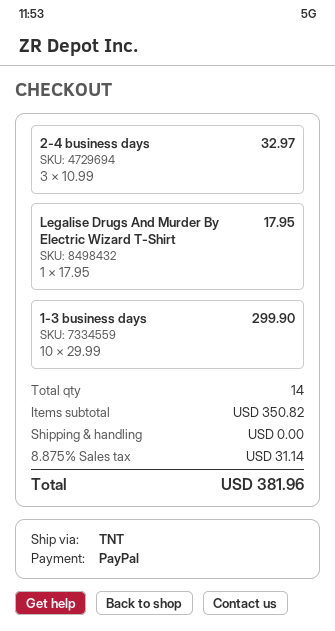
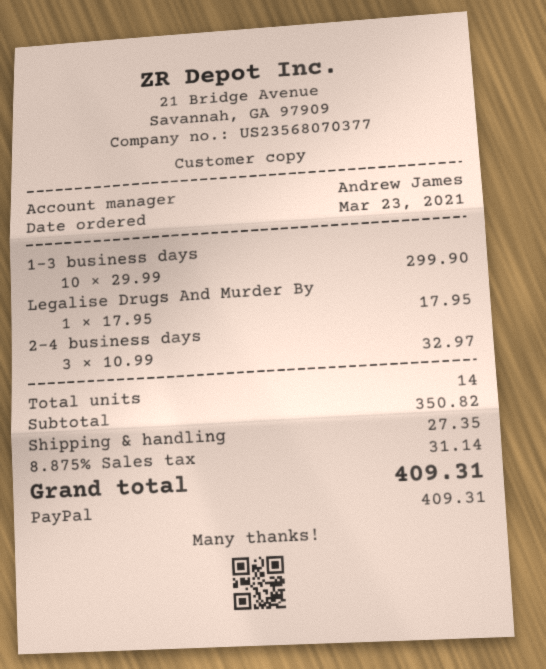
shipping: 0.00 -> 27.35
total: 381.96 -> 409.31

